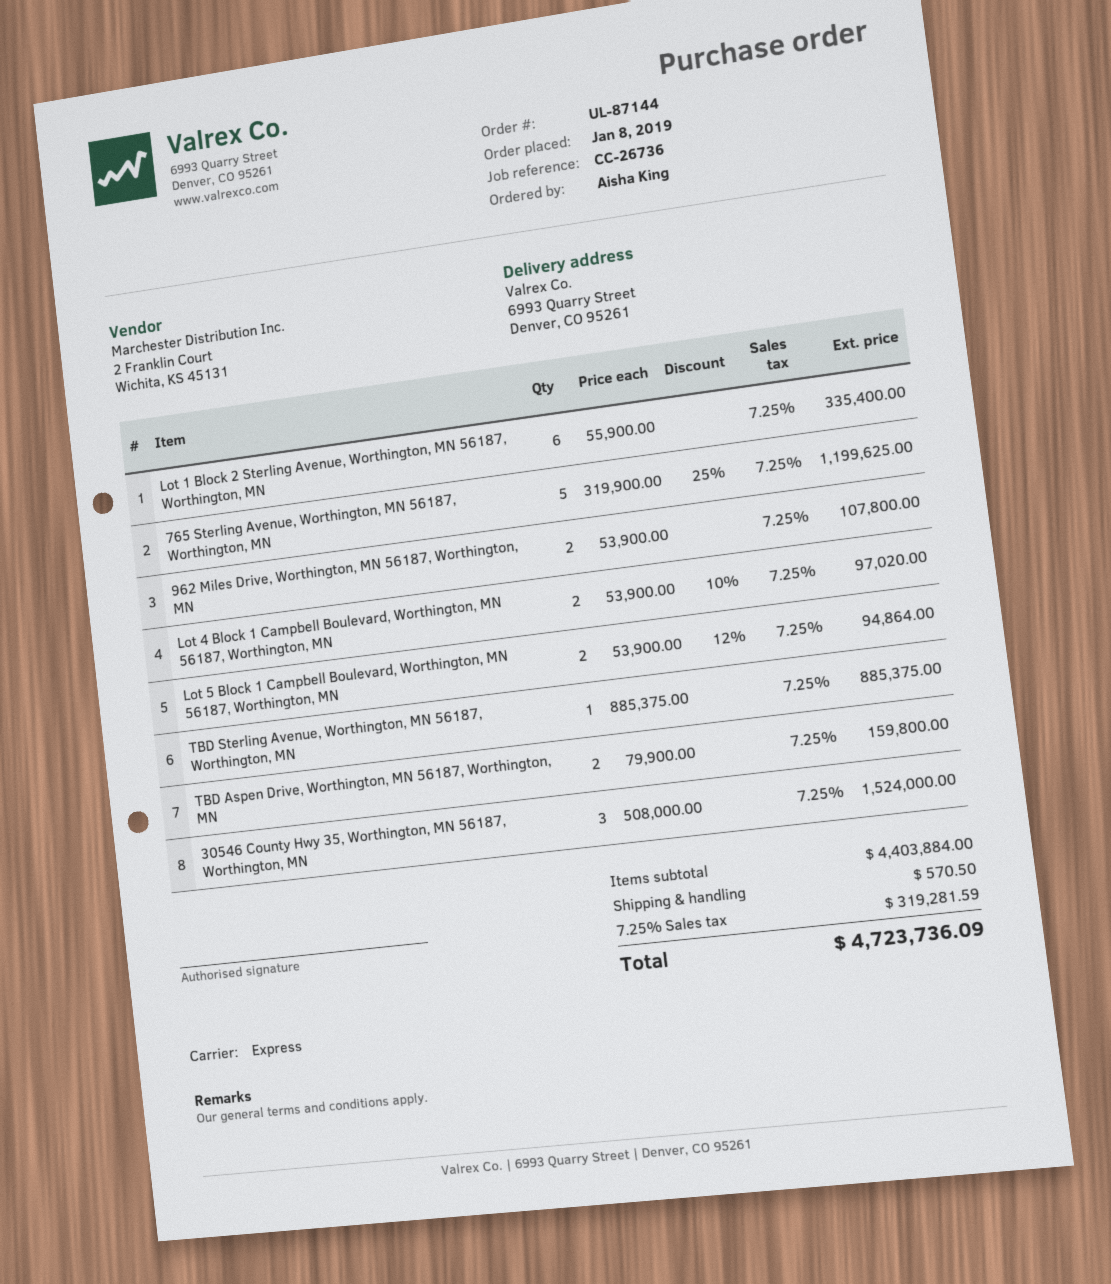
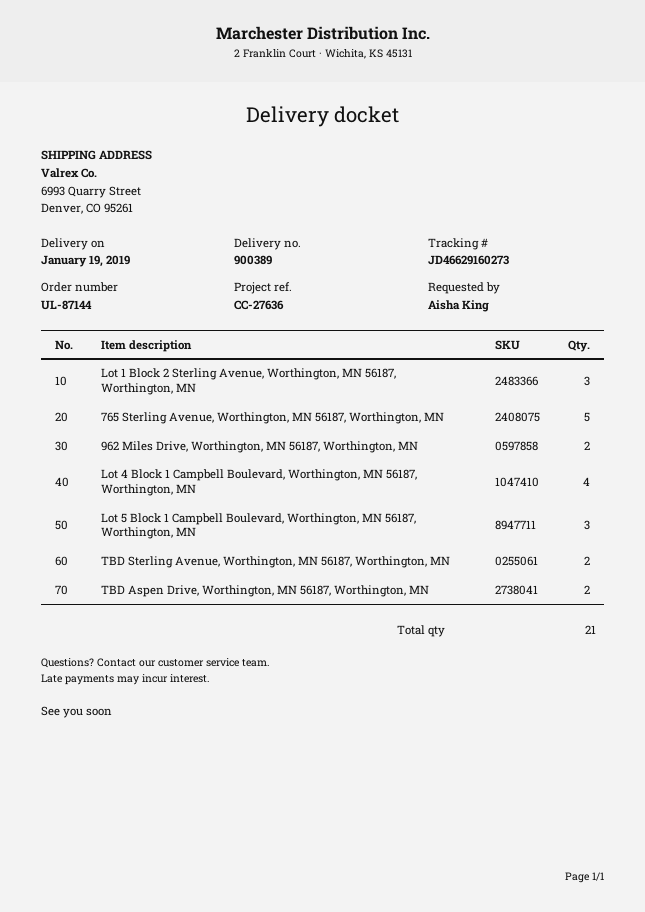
reference: CC-26736 -> CC-27636
Lot 1 Block 2 Sterling Avenue, Worthington, MN 56187, Worthington, MN: 6 -> 3
Lot 4 Block 1 Campbell Boulevard, Worthington, MN 56187, Worthington, MN: 2 -> 4
Lot 5 Block 1 Campbell Boulevard, Worthington, MN 56187, Worthington, MN: 2 -> 3
TBD Sterling Avenue, Worthington, MN 56187, Worthington, MN: 1 -> 2
30546 County Hwy 35, Worthington, MN 56187, Worthington, MN: 3 -> none

